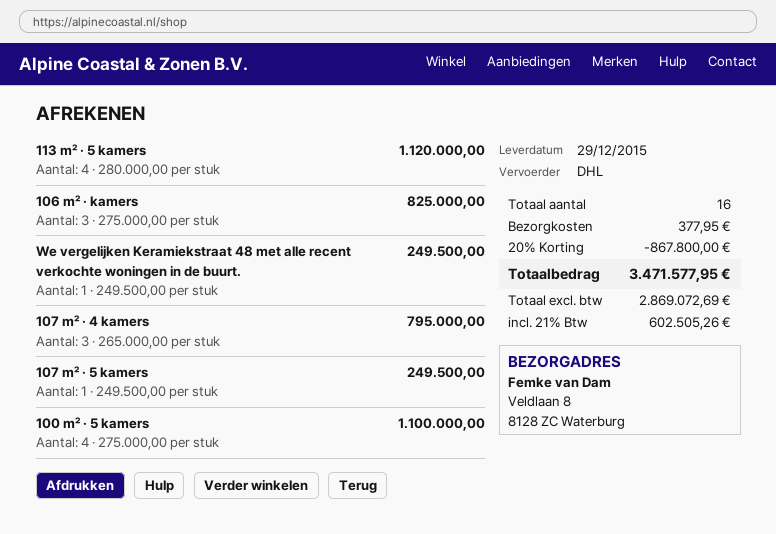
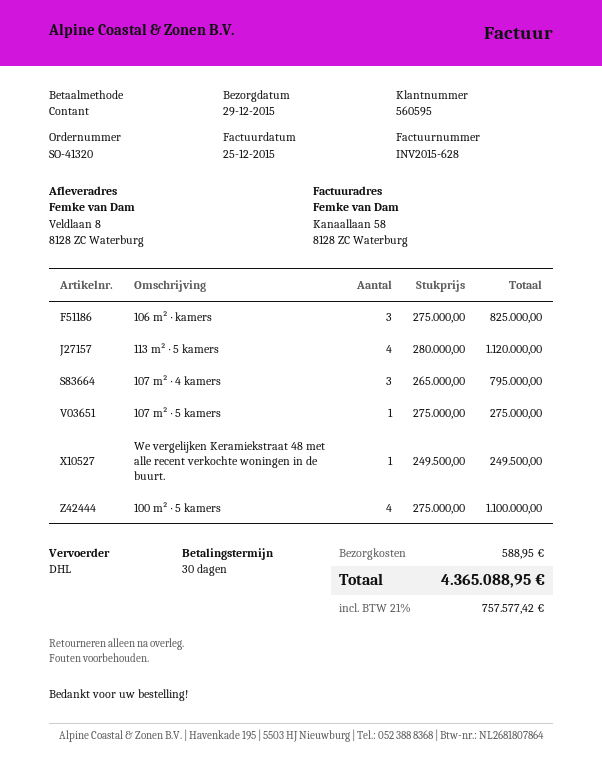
107 m² · 5 kamers: 1 x 249500.00 = 249500.00 -> 1 x 275000.00 = 275000.00
discount: 20% = 867800.00 -> none
shipping: 377.95 -> 588.95
tax: 21% = 602505.26 -> 21% = 757577.42
total: 3471577.95 -> 4365088.95

